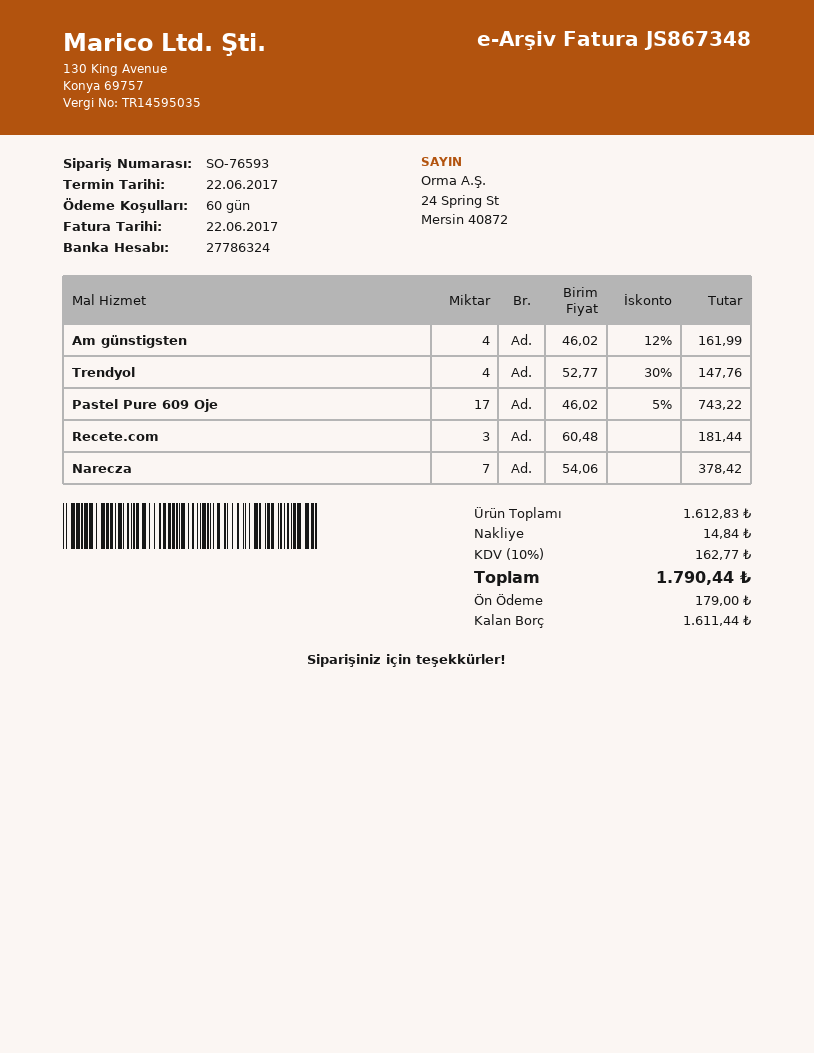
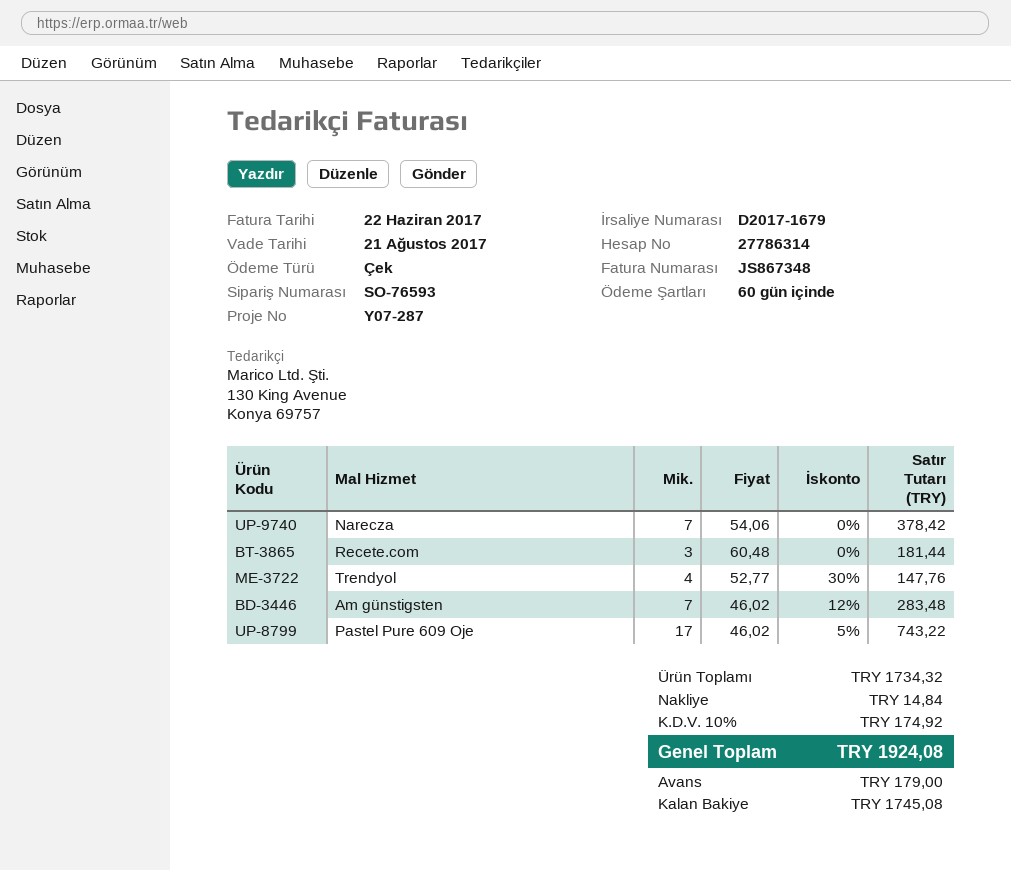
bank account: 27786324 -> 27786314
Am günstigsten: 4 x 46.02 - 12% = 161.99 -> 7 x 46.02 - 12% = 283.48
subtotal: 1612.83 -> 1734.32
tax: 10% = 162.77 -> 10% = 174.92
total: 1790.44 -> 1924.08
balance: 1611.44 -> 1745.08

